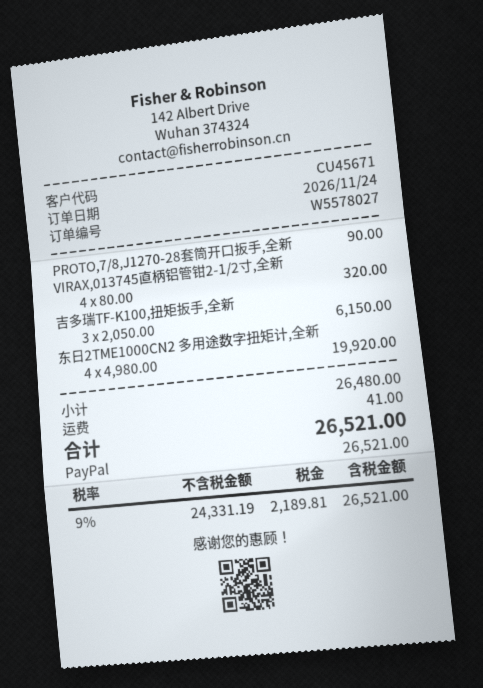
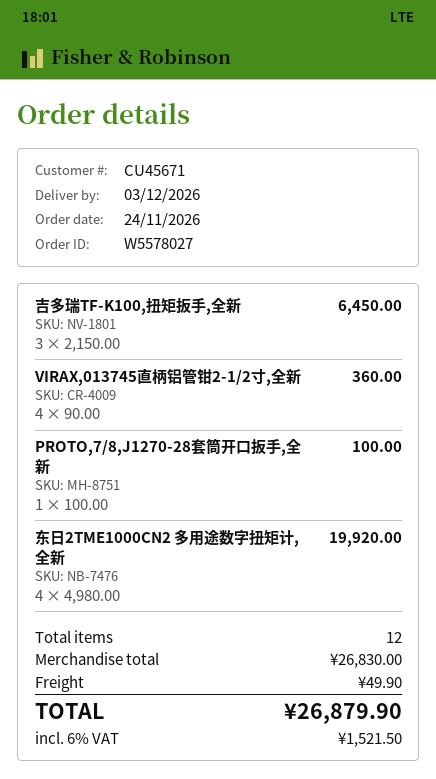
PROTO,7/8,J1270-28套筒开口扳手,全新: 1 x 90.00 = 90.00 -> 1 x 100.00 = 100.00
VIRAX,013745直柄铝管钳2-1/2寸,全新: 4 x 80.00 = 320.00 -> 4 x 90.00 = 360.00
吉多瑞TF-K100,扭矩扳手,全新: 3 x 2050.00 = 6150.00 -> 3 x 2150.00 = 6450.00
subtotal: 26480.00 -> 26830.00
shipping: 41.00 -> 49.90
tax: 9% = 2189.81 -> 6% = 1521.50
total: 26521.00 -> 26879.90

